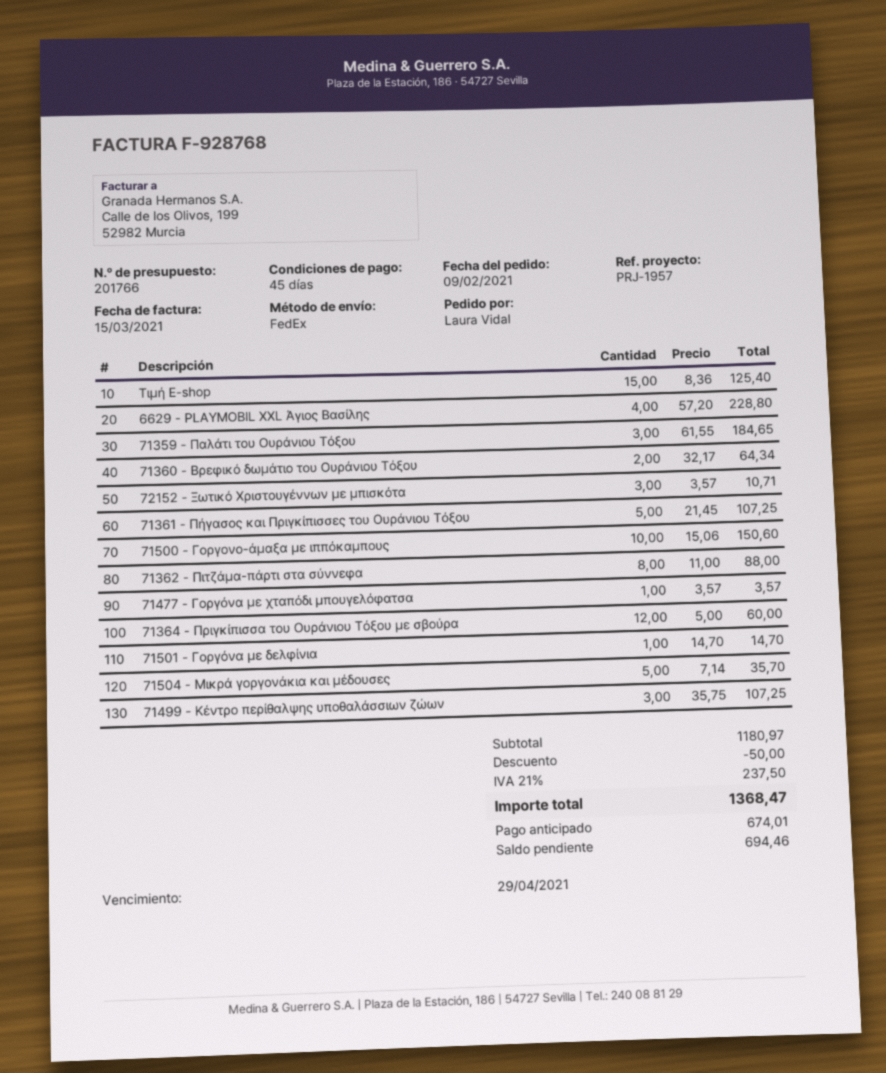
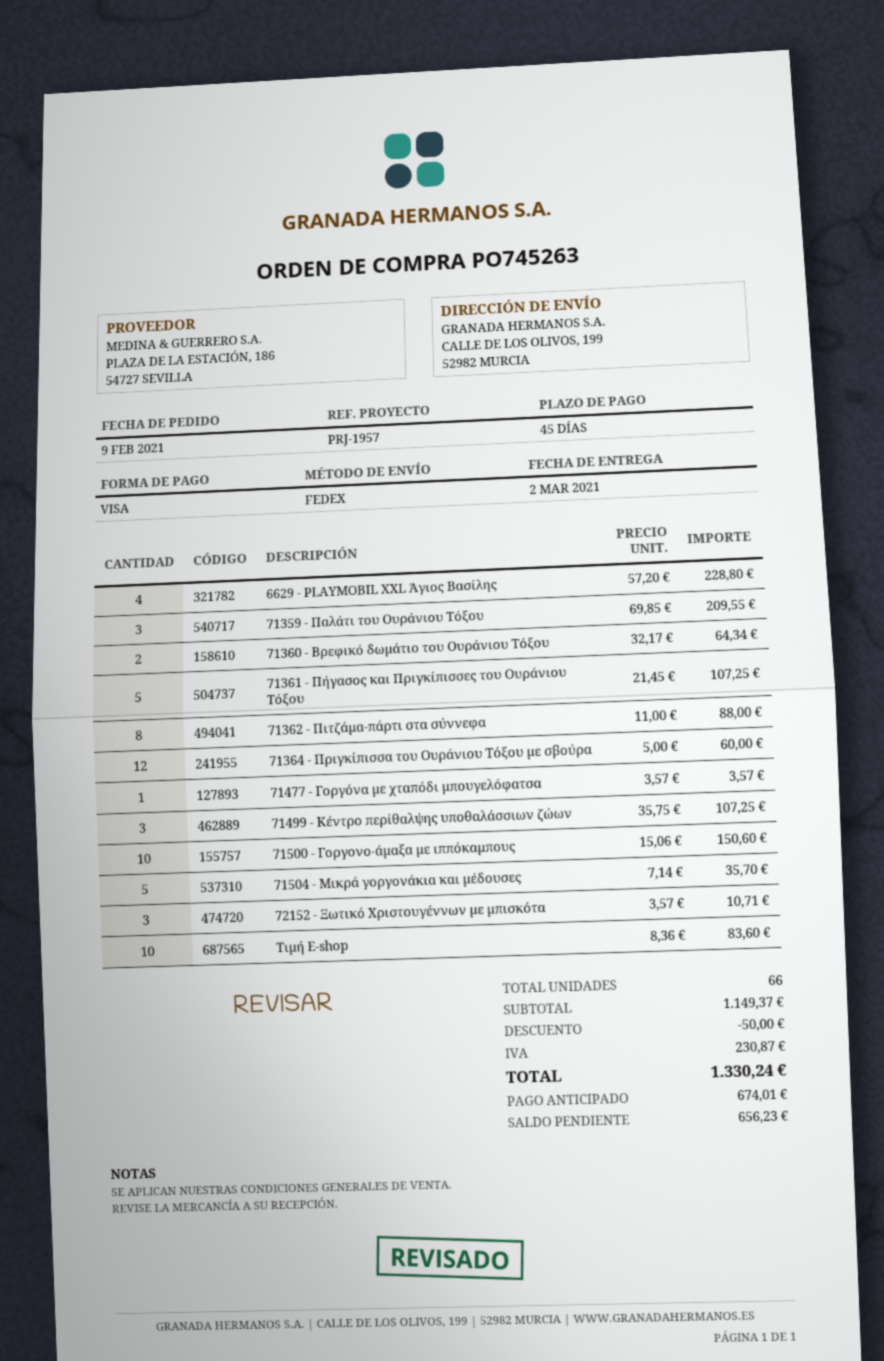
Τιμή E-shop: 15 x 8.36 = 125.40 -> 10 x 8.36 = 83.60
71359 - Παλάτι του Ουράνιου Τόξου: 3 x 61.55 = 184.65 -> 3 x 69.85 = 209.55
71501 - Γοργόνα με δελφίνια: 1 x 14.70 = 14.70 -> none
subtotal: 1180.97 -> 1149.37
tax: 237.50 -> 230.87
total: 1368.47 -> 1330.24
balance: 694.46 -> 656.23

